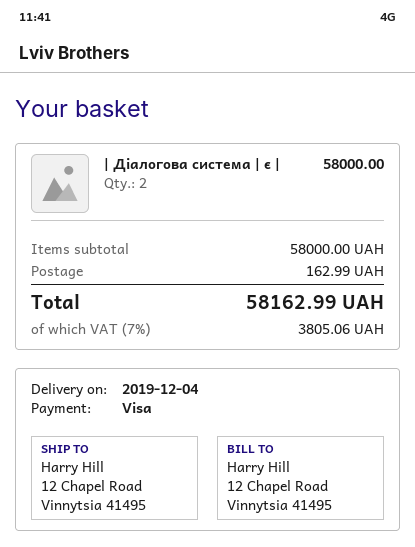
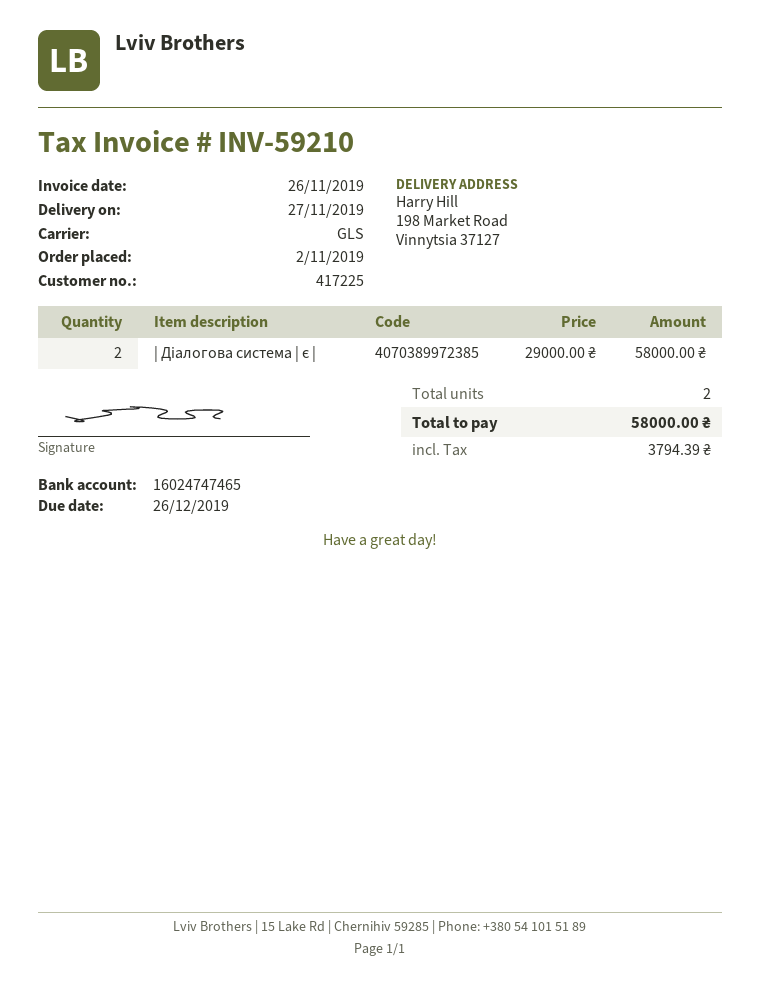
delivery date: 2019-12-04 -> 2019-11-27
ship to: 12 Chapel Road, Vinnytsia 41495 -> 198 Market Road, Vinnytsia 37127
shipping: 162.99 -> none
tax: 3805.06 -> 3794.39
total: 58162.99 -> 58000.00

